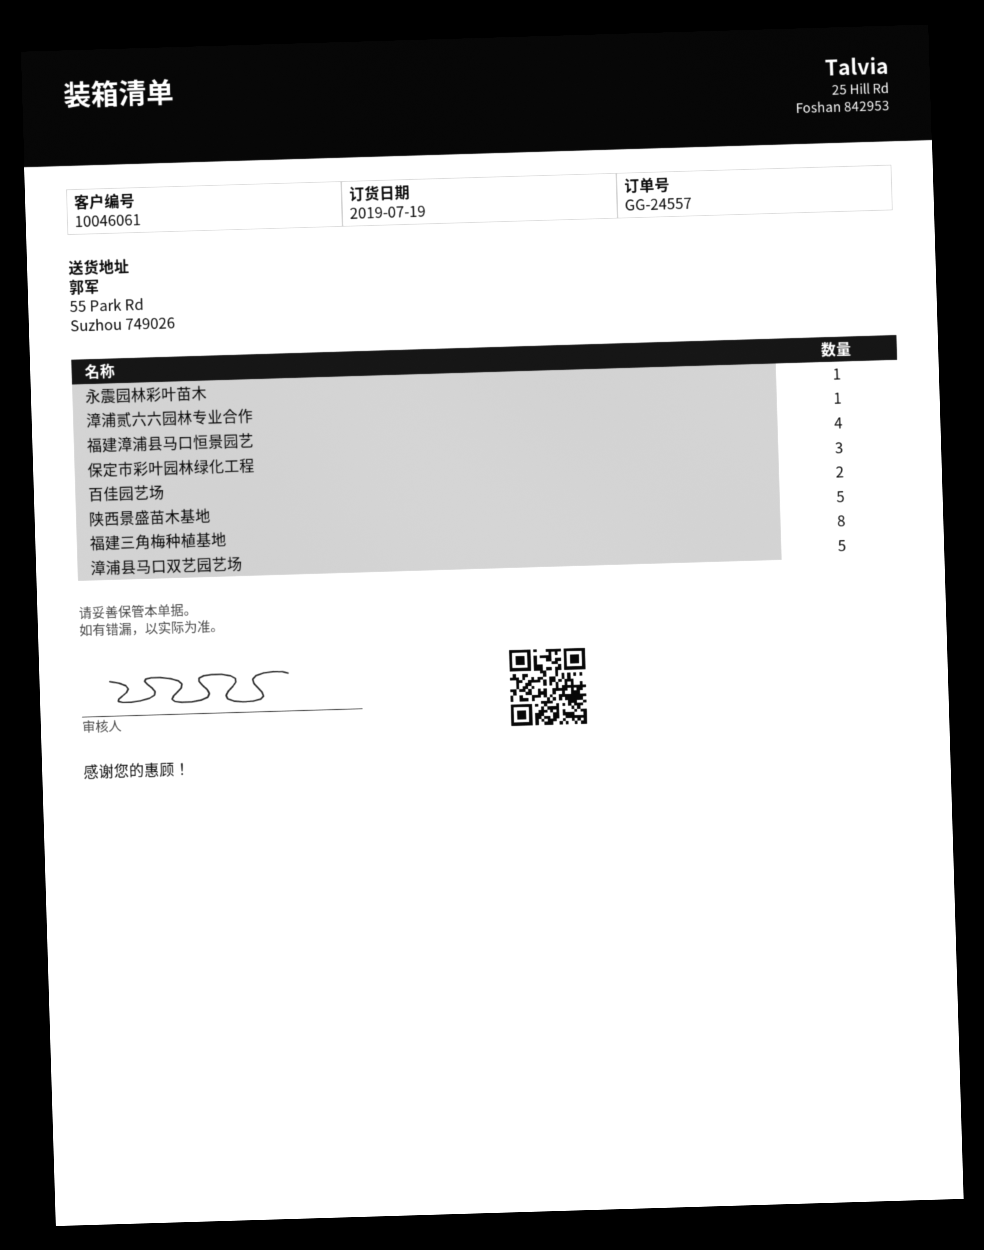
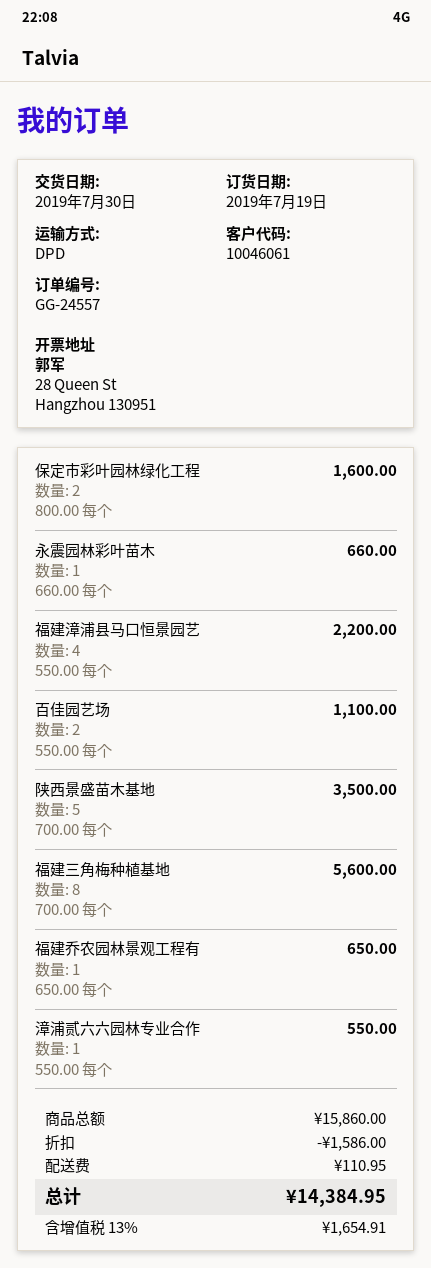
保定市彩叶园林绿化工程: 3 -> 2
漳浦县马口双艺园艺场: 5 -> none
福建乔农园林景观工程有: none -> 1

